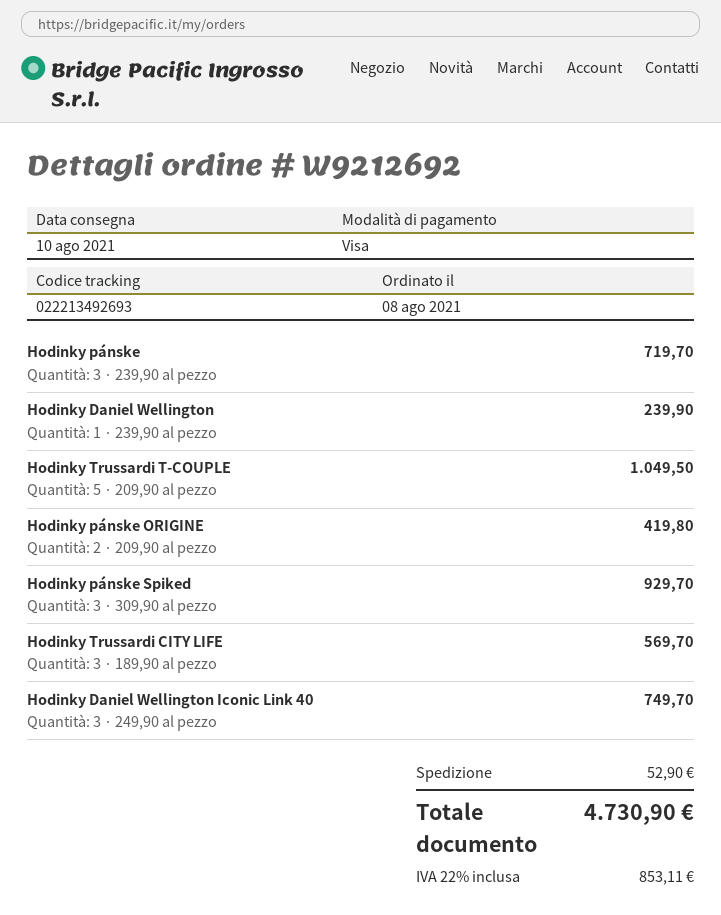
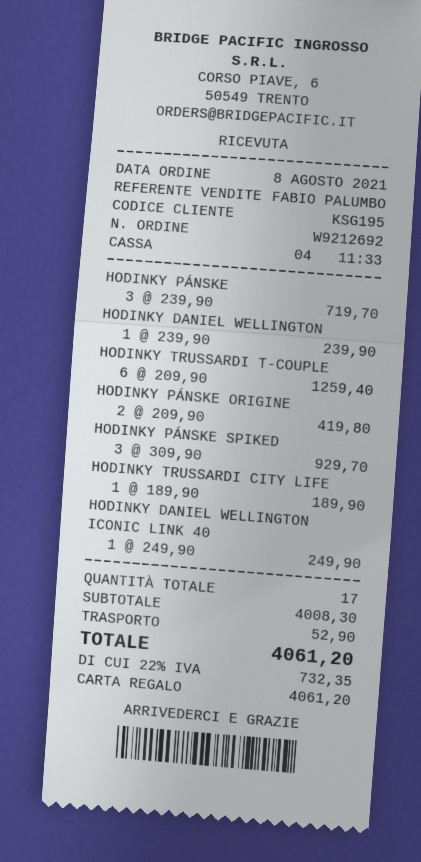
payment method: Visa -> gift card
Hodinky Trussardi T-COUPLE: 5 x 209.90 = 1049.50 -> 6 x 209.90 = 1259.40
Hodinky Trussardi CITY LIFE: 3 x 189.90 = 569.70 -> 1 x 189.90 = 189.90
Hodinky Daniel Wellington Iconic Link 40: 3 x 249.90 = 749.70 -> 1 x 249.90 = 249.90
tax: 22% = 853.11 -> 22% = 732.35
total: 4730.90 -> 4061.20

